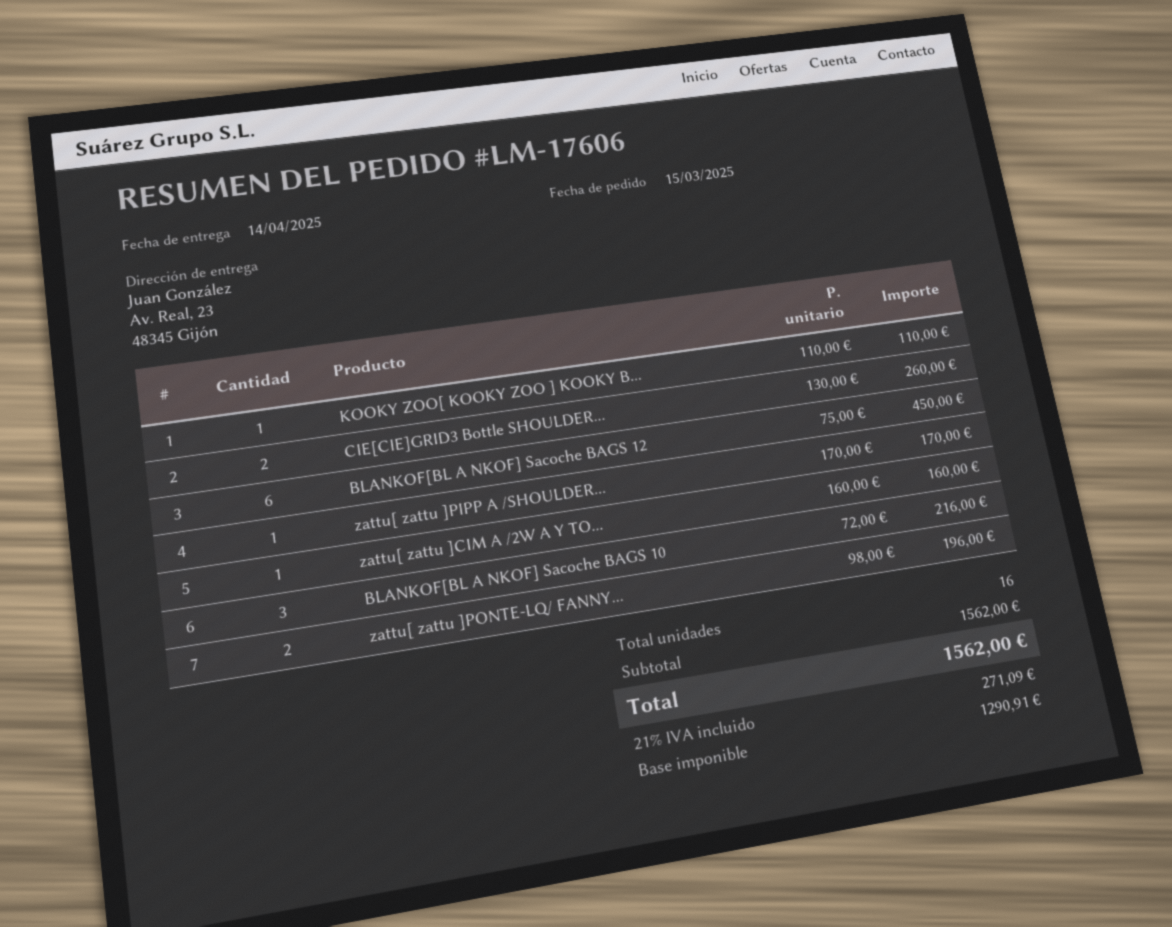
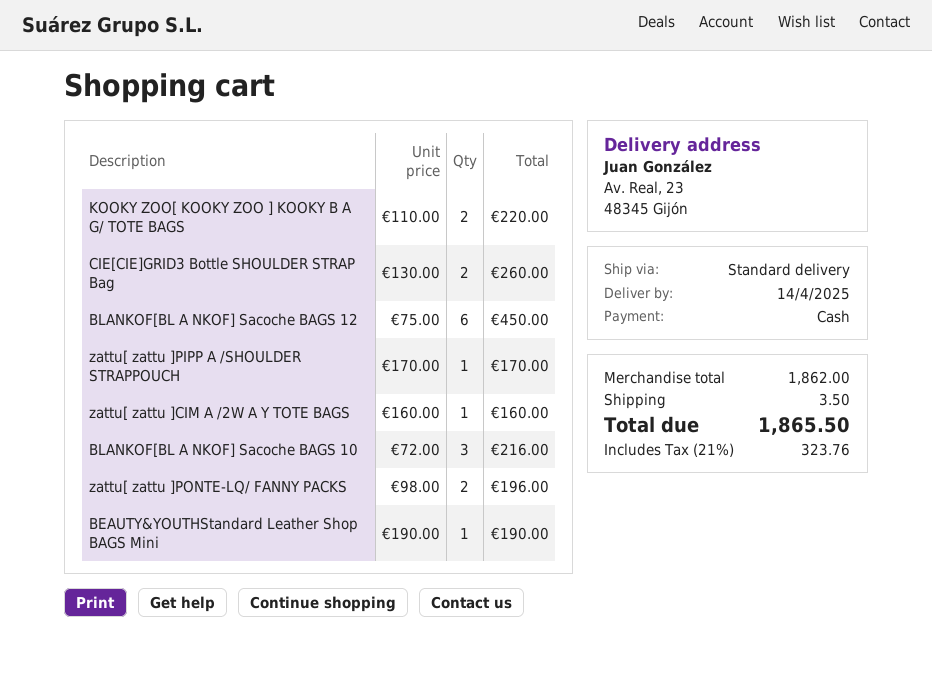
KOOKY ZOO[ KOOKY ZOO ] KOOKY B...: 1 x 110.00 = 110.00 -> 2 x 110.00 = 220.00
BEAUTY&YOUTHStandard Leather Shop BAGS Mini: none -> 1 x 190.00 = 190.00
subtotal: 1562.00 -> 1862.00
shipping: none -> 3.50
tax: 21% = 271.09 -> 21% = 323.76
total: 1562.00 -> 1865.50

